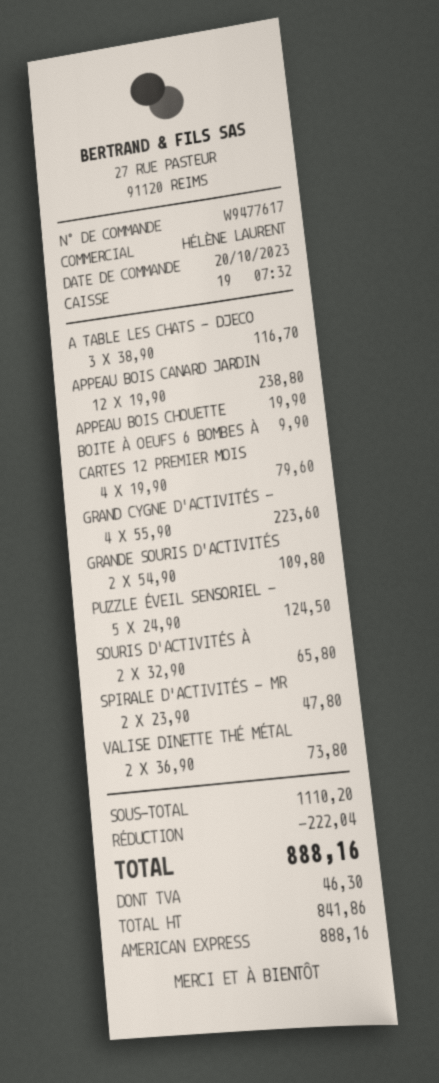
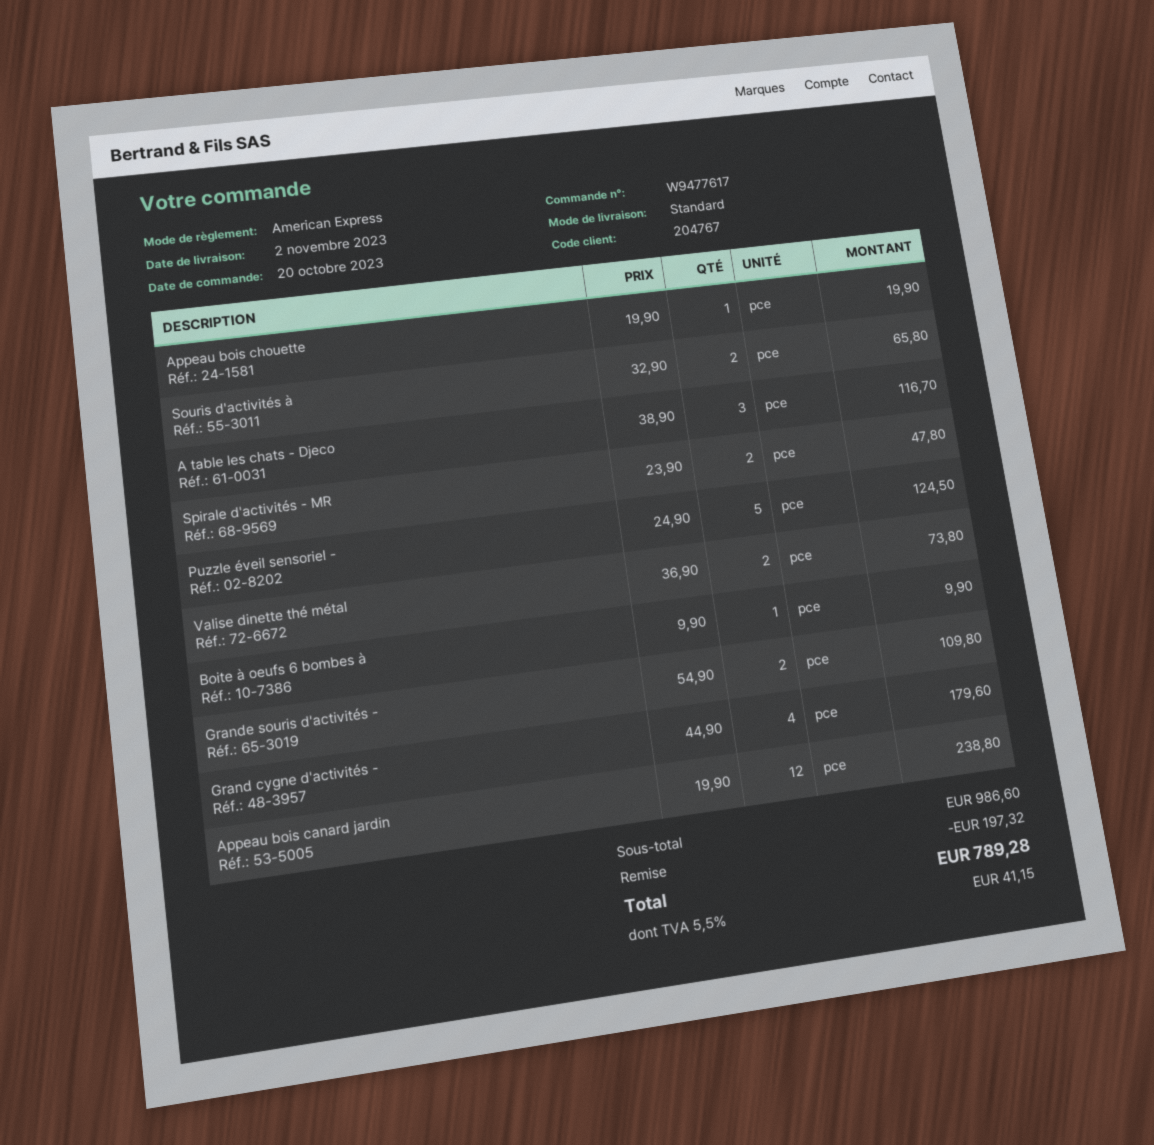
CARTES 12 PREMIER MOIS: 4 x 19.90 = 79.60 -> none
GRAND CYGNE D'ACTIVITÉS -: 4 x 55.90 = 223.60 -> 4 x 44.90 = 179.60
subtotal: 1110.20 -> 986.60
discount: 222.04 -> 197.32
tax: 46.30 -> 41.15
total: 888.16 -> 789.28

